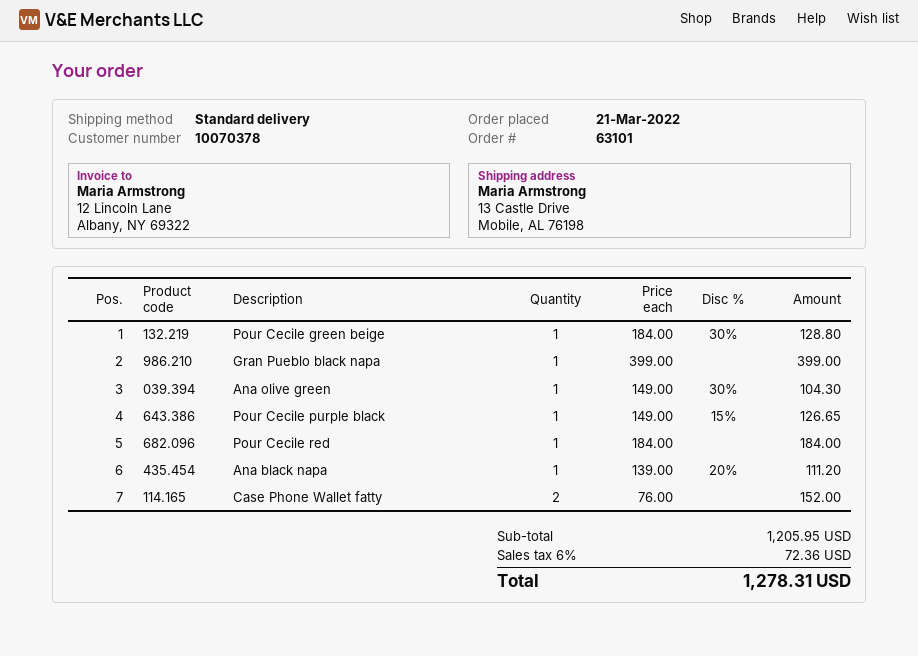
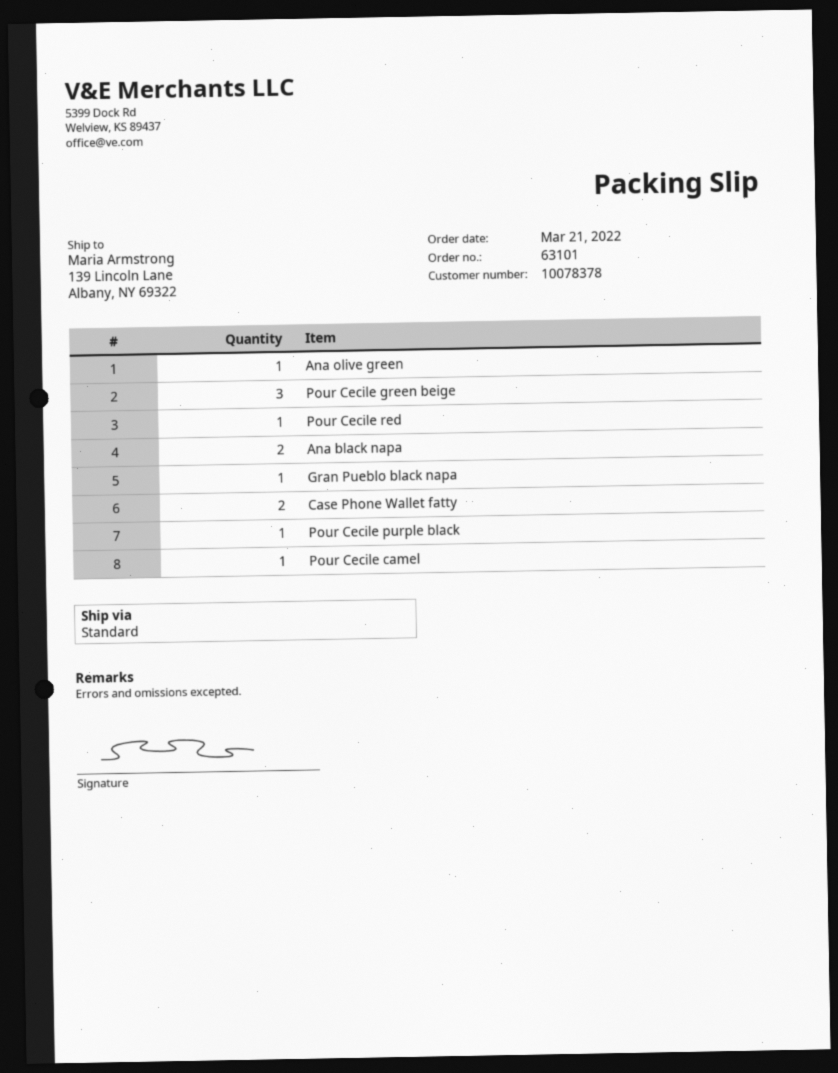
customer number: 10070378 -> 10078378
ship to: 13 Castle Drive, Mobile, AL 76198 -> 139 Lincoln Lane, Albany, NY 69322
Pour Cecile green beige: 1 -> 3
Ana black napa: 1 -> 2
Pour Cecile camel: none -> 1

